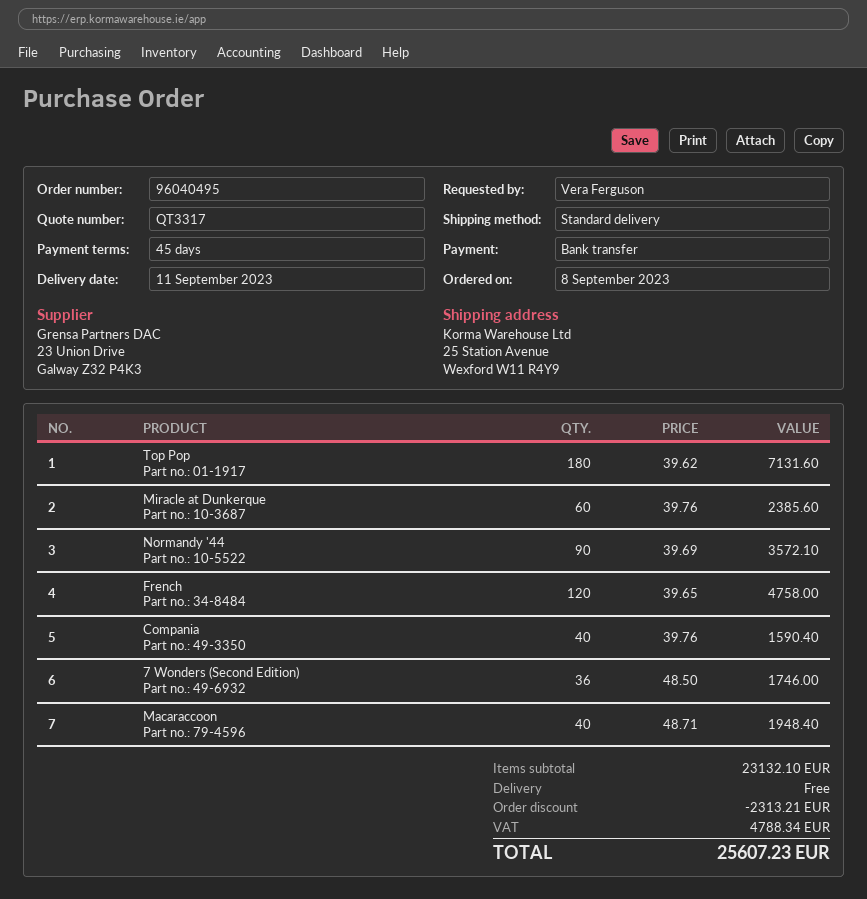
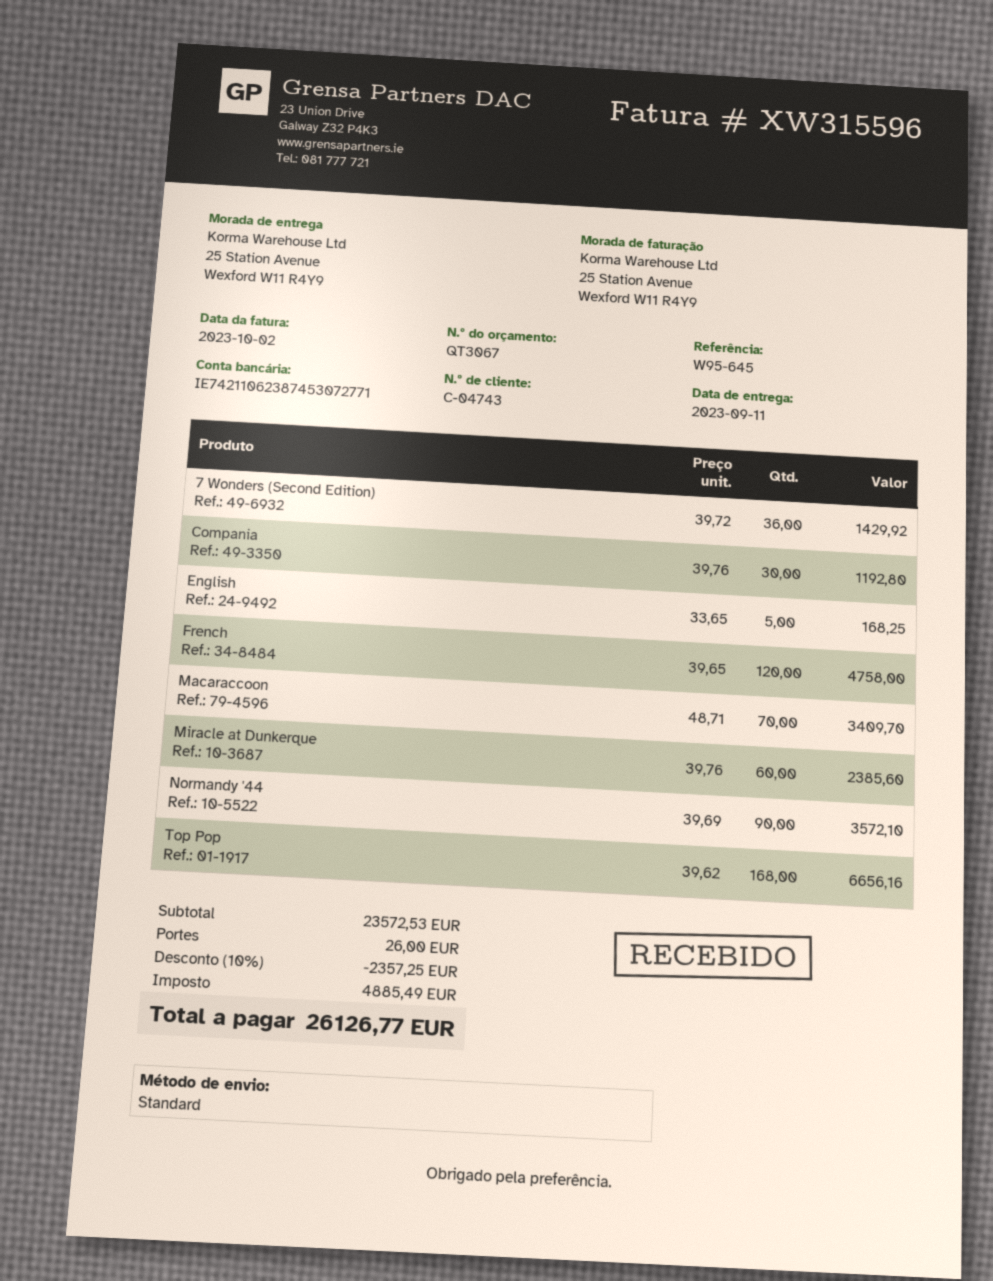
quote number: QT3317 -> QT3067
Top Pop: 180 x 39.62 = 7131.60 -> 168 x 39.62 = 6656.16
Compania: 40 x 39.76 = 1590.40 -> 30 x 39.76 = 1192.80
7 Wonders (Second Edition): 36 x 48.50 = 1746.00 -> 36 x 39.72 = 1429.92
Macaraccoon: 40 x 48.71 = 1948.40 -> 70 x 48.71 = 3409.70
English: none -> 5 x 33.65 = 168.25
subtotal: 23132.10 -> 23572.53
discount: 2313.21 -> 2357.25
shipping: 0.00 -> 26.00
tax: 4788.34 -> 4885.49
total: 25607.23 -> 26126.77

